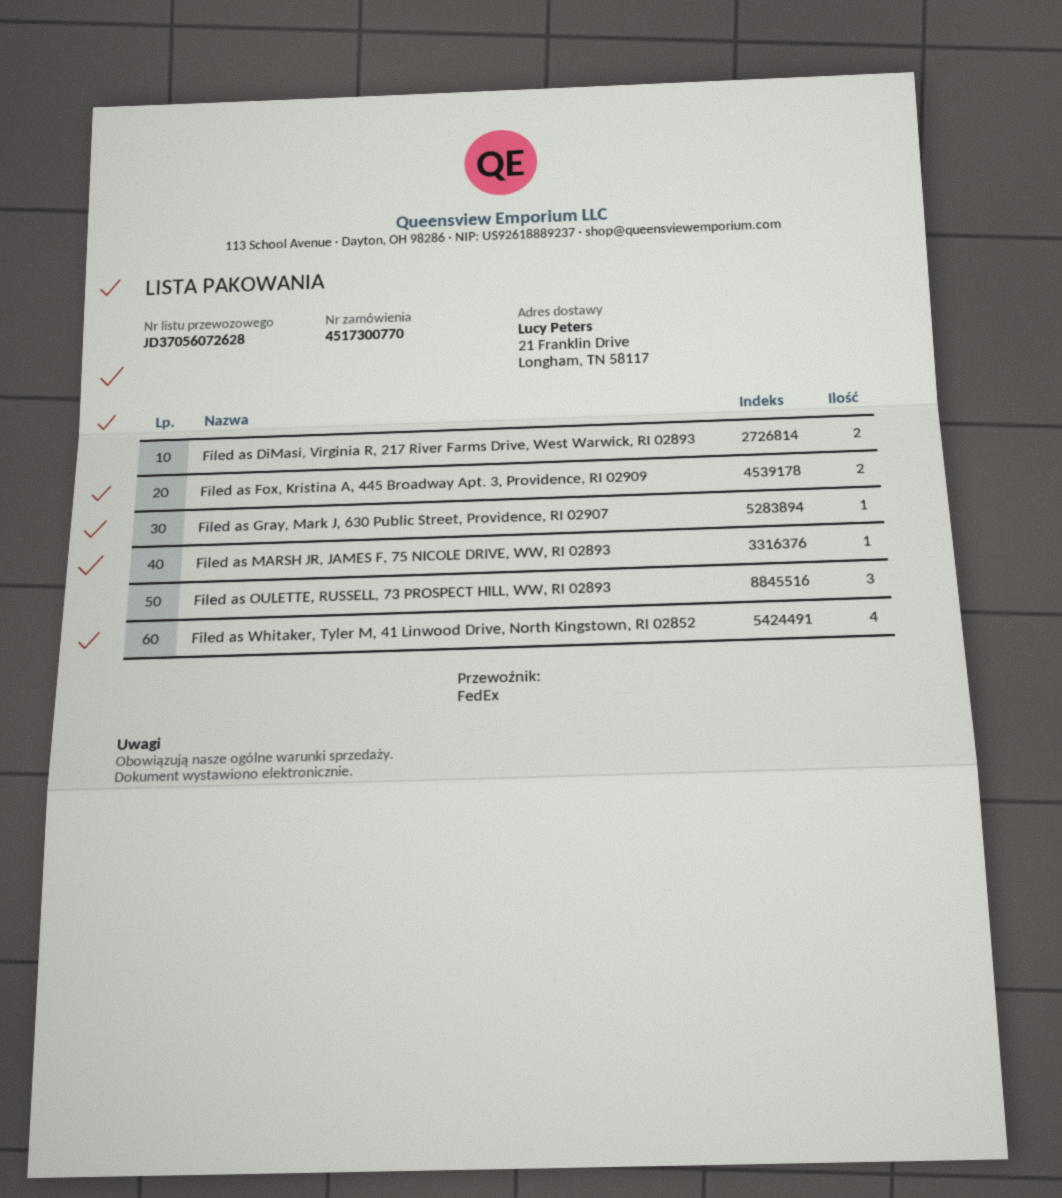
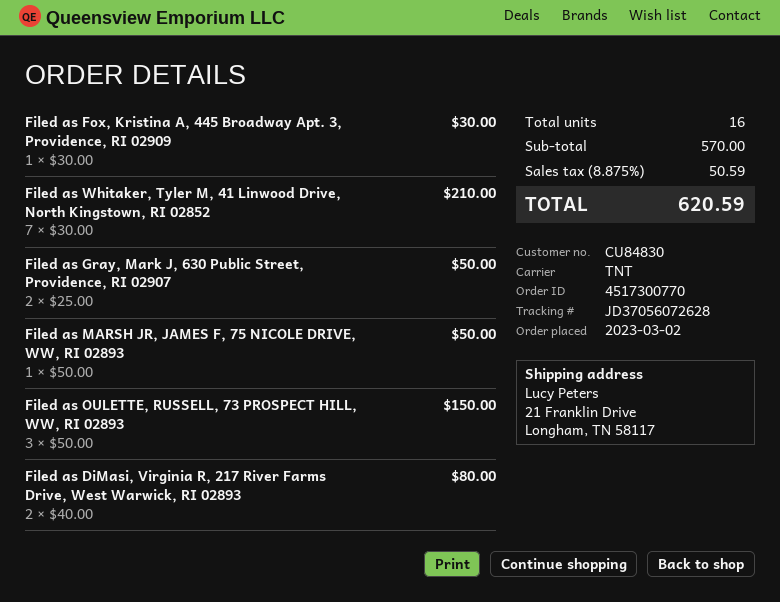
shipping method: FedEx -> TNT
Filed as Fox, Kristina A, 445 Broadway Apt. 3, Providence, RI 02909: 2 -> 1
Filed as Gray, Mark J, 630 Public Street, Providence, RI 02907: 1 -> 2
Filed as Whitaker, Tyler M, 41 Linwood Drive, North Kingstown, RI 02852: 4 -> 7

